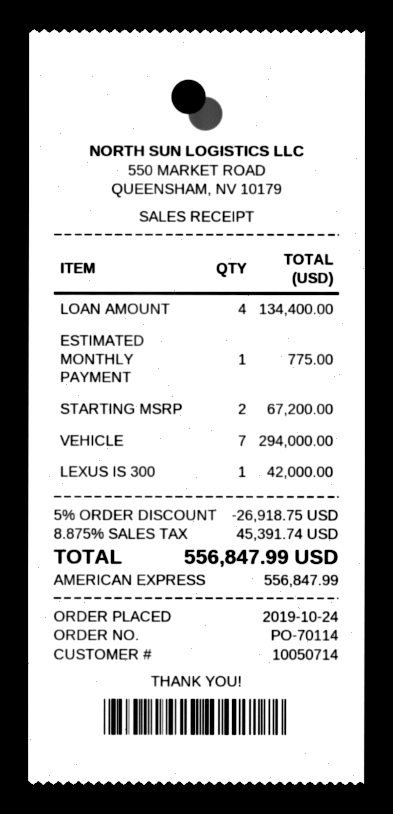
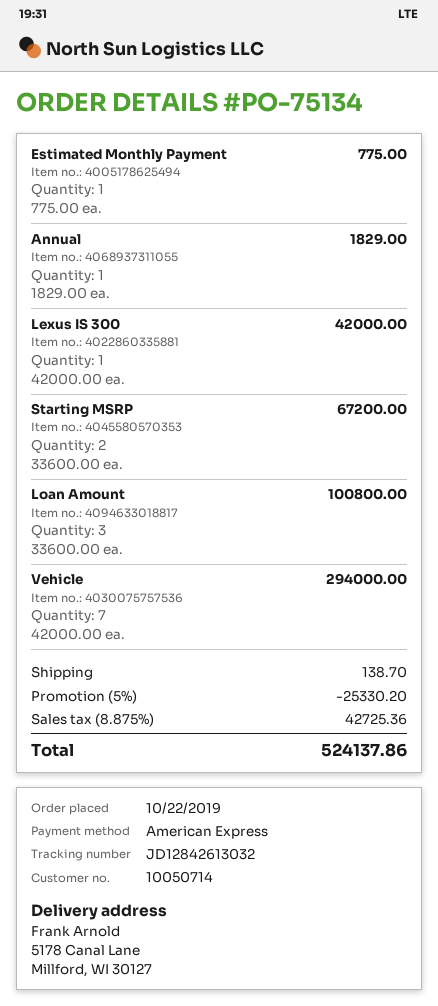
order number: PO-70114 -> PO-75134
order date: 2019-10-24 -> 2019-10-22
LOAN AMOUNT: 4 for 134400.00 -> 3 for 100800.00
Annual: none -> 1 for 1829.00
discount: 5% = 26918.75 -> 5% = 25330.20
shipping: none -> 138.70
tax: 8.875% = 45391.74 -> 8.875% = 42725.36
total: 556847.99 -> 524137.86

